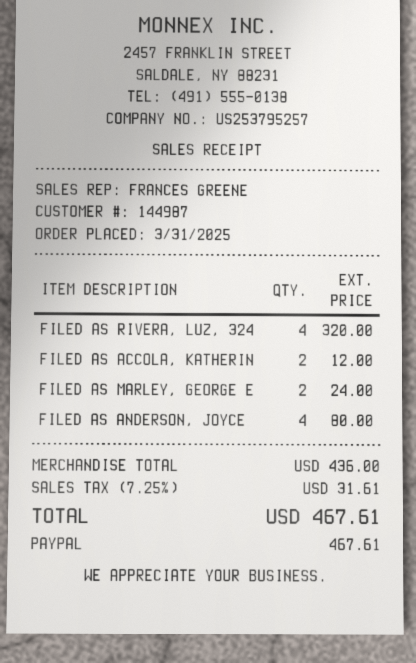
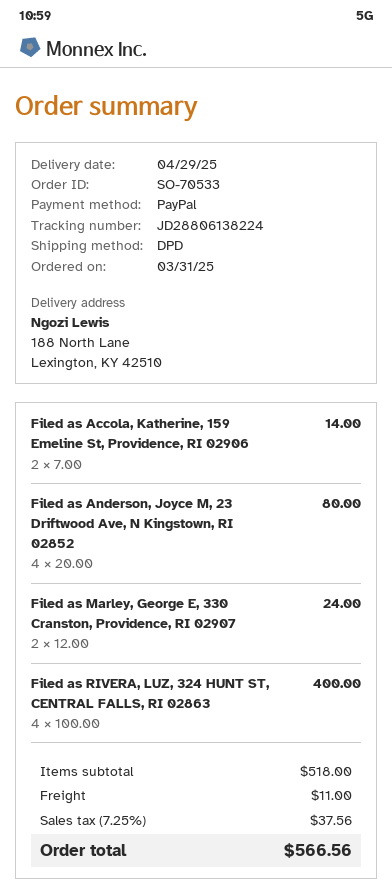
FILED AS RIVERA, LUZ, 324: 4 for 320.00 -> 4 for 400.00
FILED AS ACCOLA, KATHERIN: 2 for 12.00 -> 2 for 14.00
subtotal: 436.00 -> 518.00
shipping: none -> 11.00
tax: 7.25% = 31.61 -> 7.25% = 37.56
total: 467.61 -> 566.56

